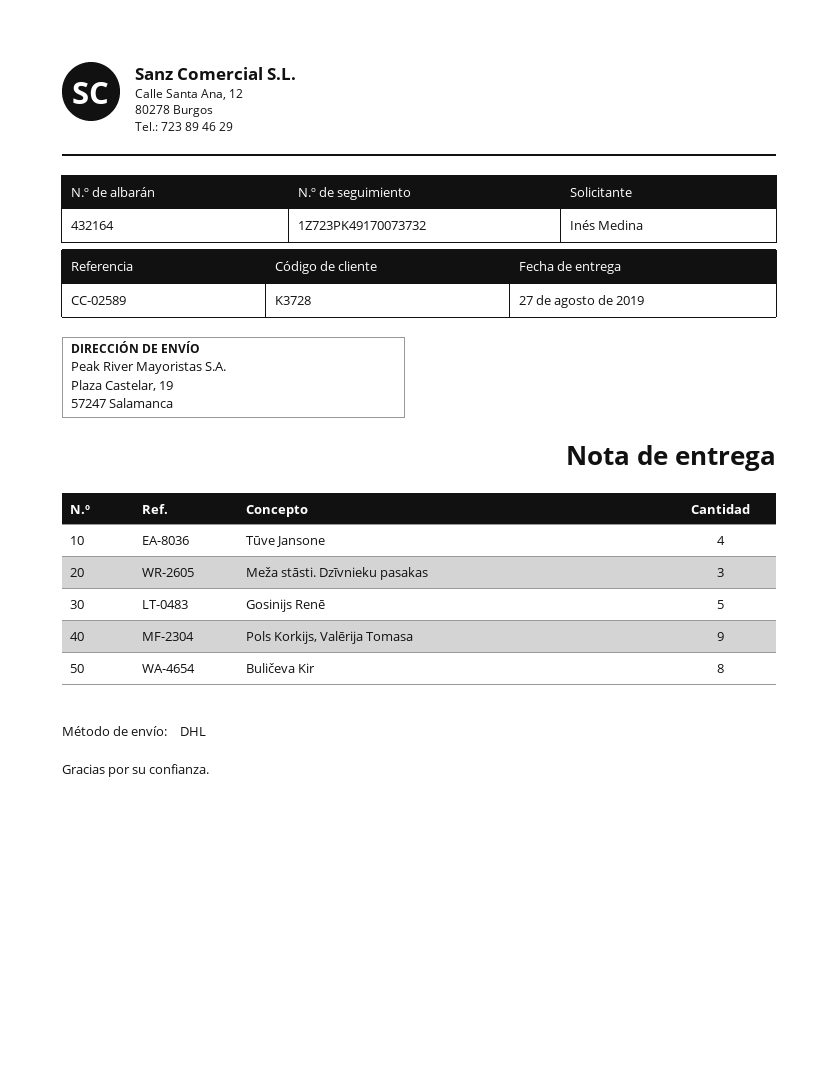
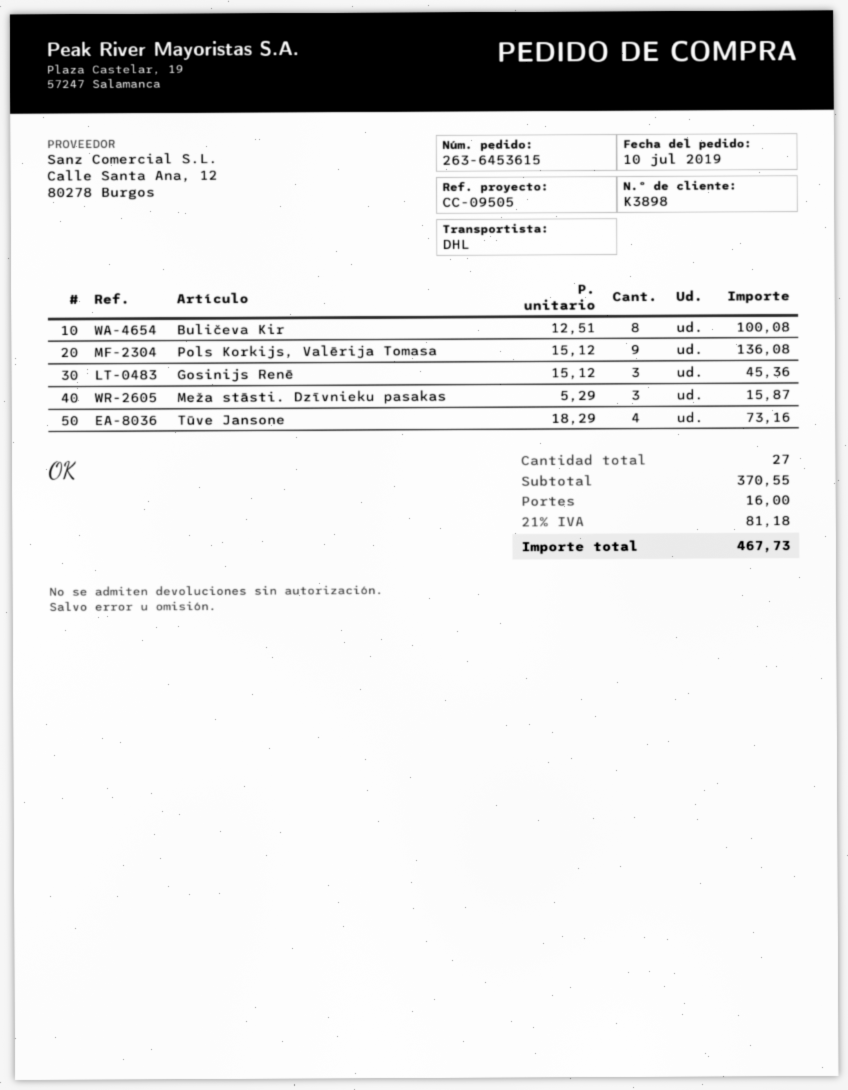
customer number: K3728 -> K3898
reference: CC-02589 -> CC-09505
Gosinijs Renē: 5 -> 3

